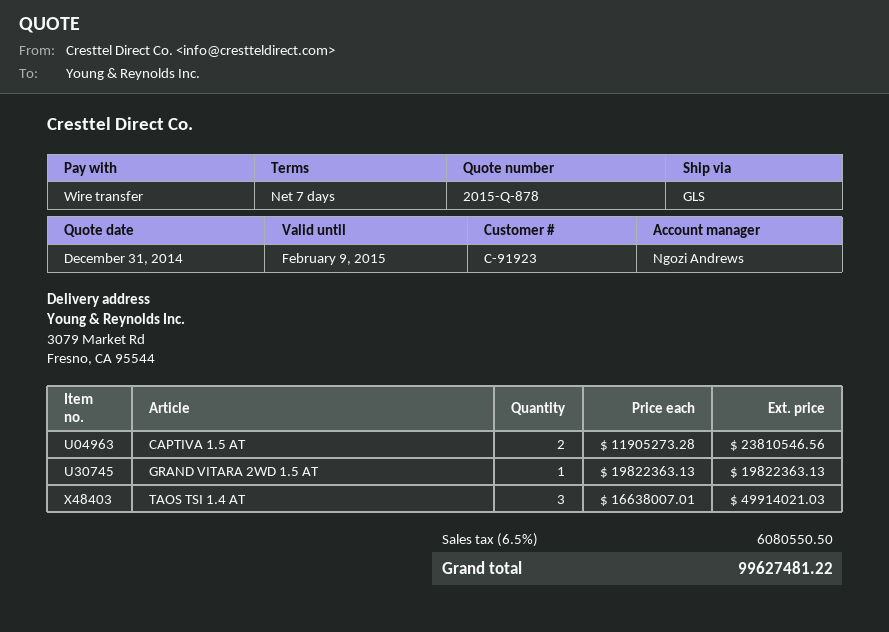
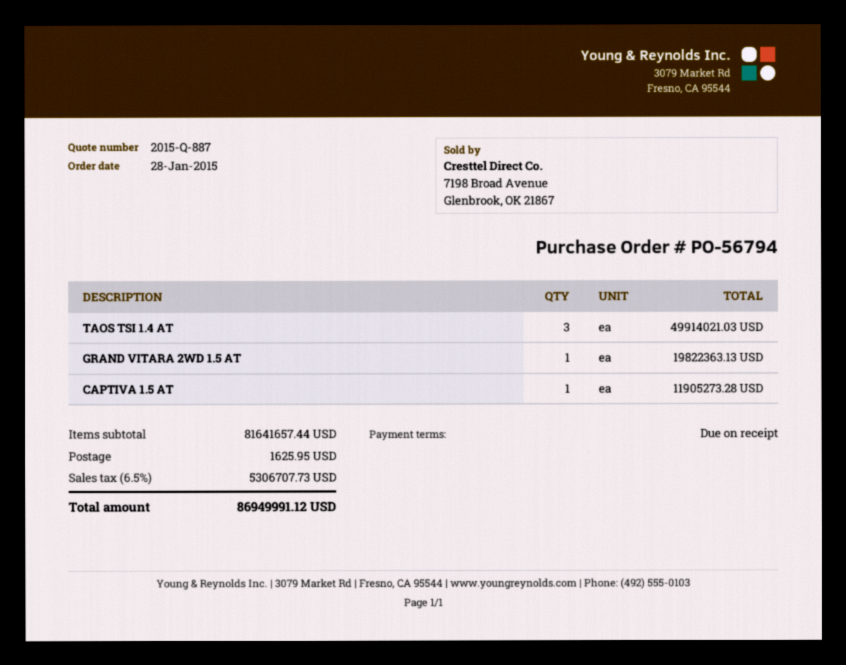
quote number: 2015-Q-878 -> 2015-Q-887
payment terms: 7 days -> on receipt
CAPTIVA 1.5 AT: 2 for 23810546.56 -> 1 for 11905273.28
shipping: none -> 1625.95
tax: 6.5% = 6080550.50 -> 6.5% = 5306707.73
total: 99627481.22 -> 86949991.12

